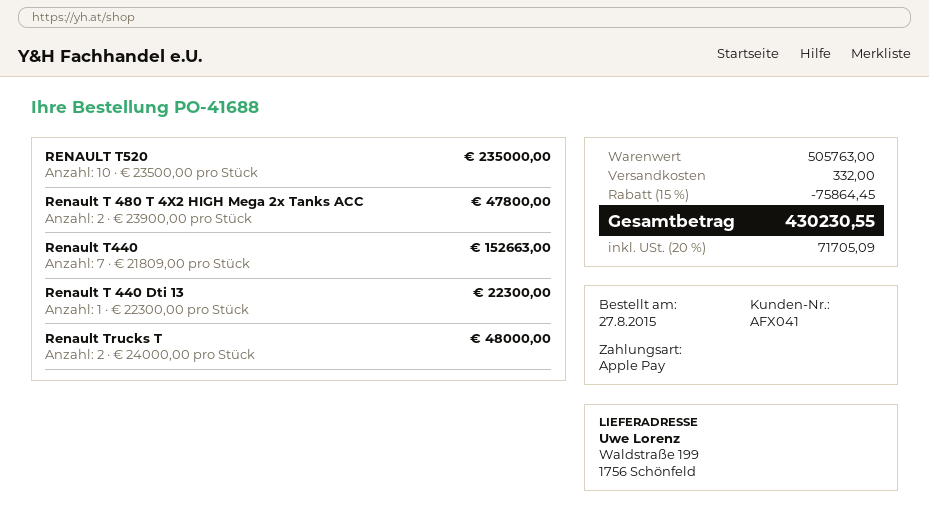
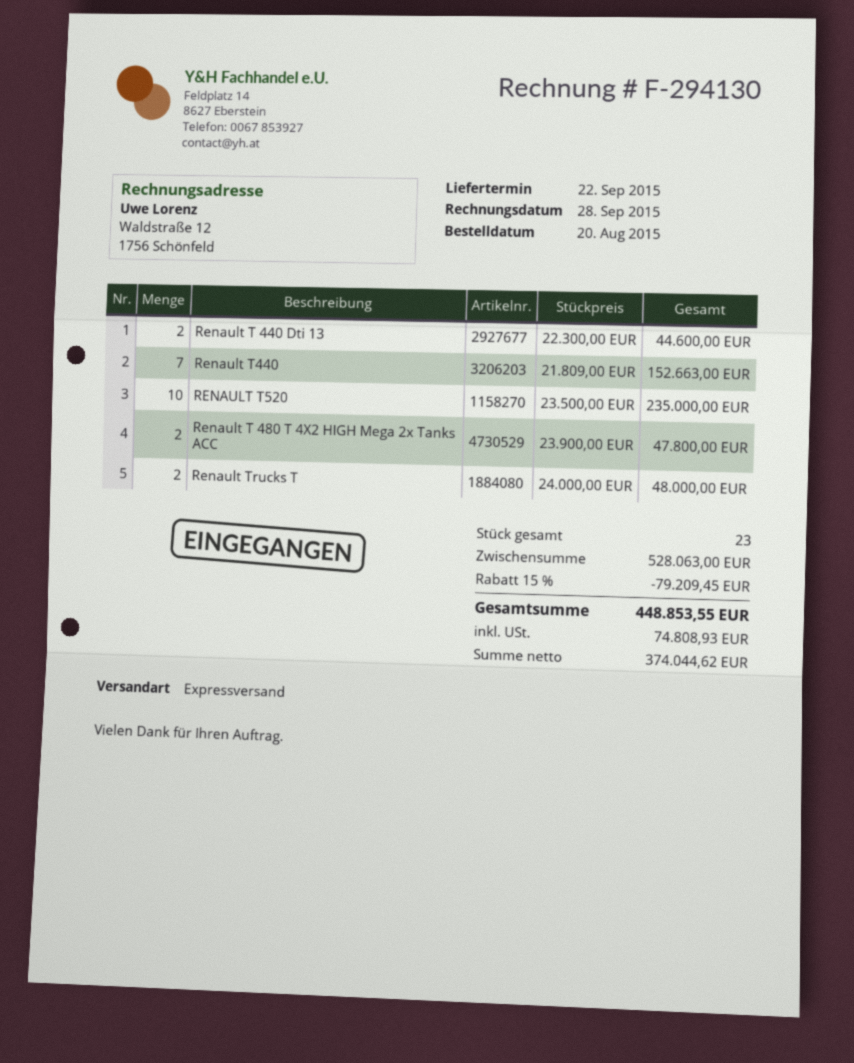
order date: 2015-08-27 -> 2015-08-20
Renault T 440 Dti 13: 1 x 22300.00 = 22300.00 -> 2 x 22300.00 = 44600.00
subtotal: 505763.00 -> 528063.00
discount: 15% = 75864.45 -> 15% = 79209.45
shipping: 332.00 -> none
tax: 71705.09 -> 74808.93
total: 430230.55 -> 448853.55

